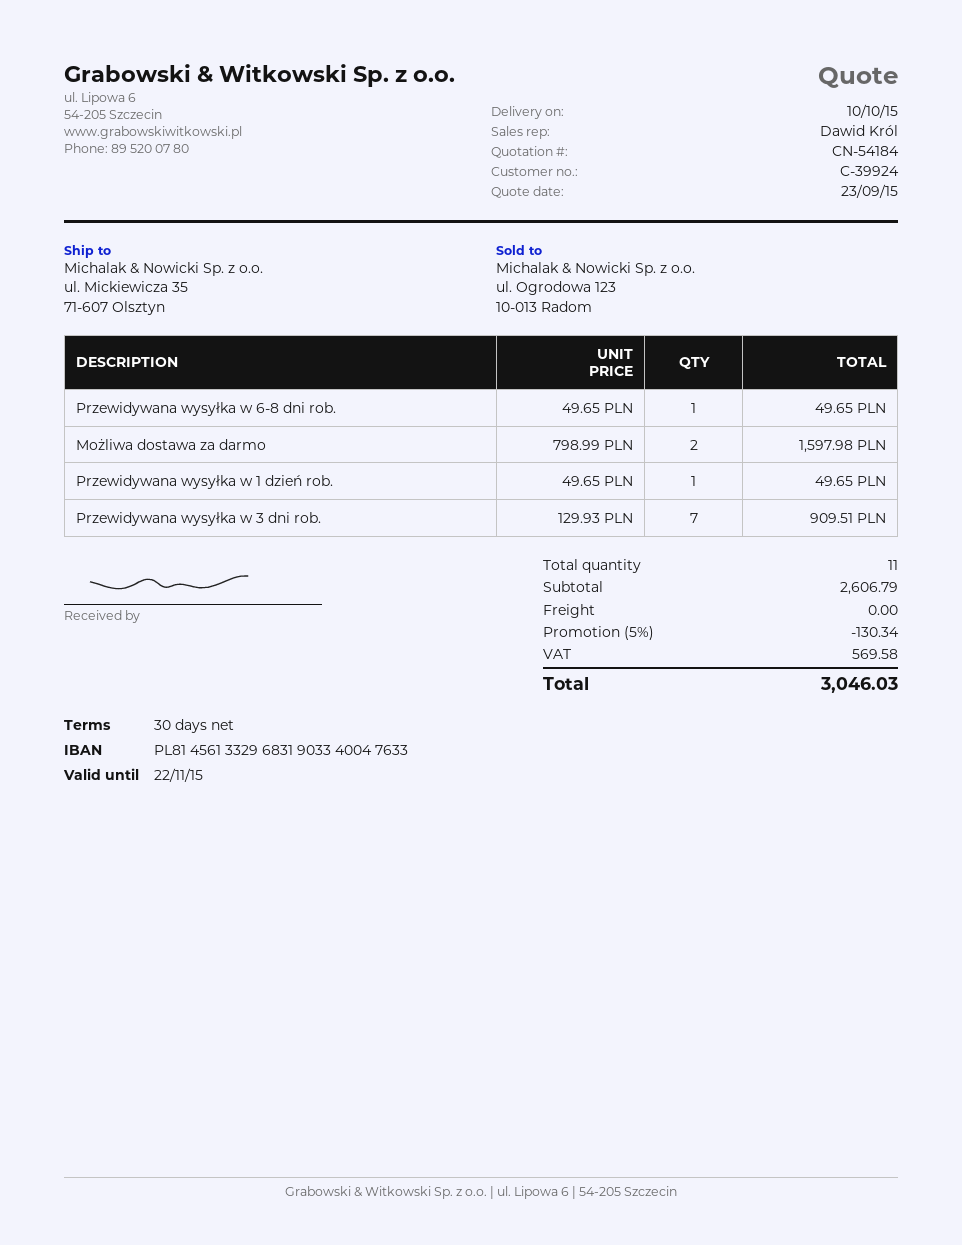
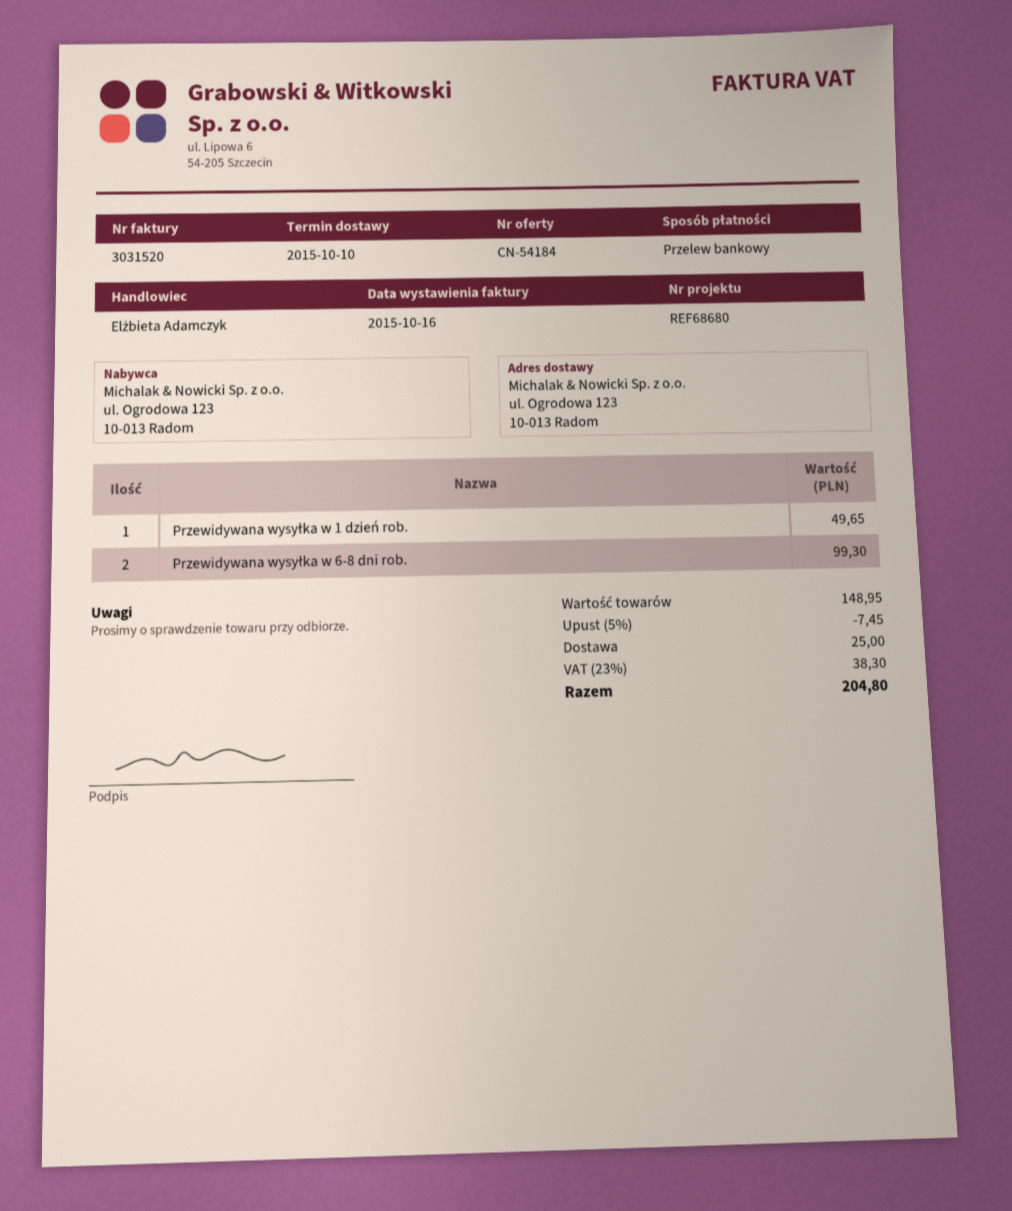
sales rep: Dawid Król -> Elżbieta Adamczyk
ship to: ul. Mickiewicza 35, 71-607 Olsztyn -> ul. Ogrodowa 123, 10-013 Radom
Przewidywana wysyłka w 6-8 dni rob.: 1 for 49.65 -> 2 for 99.30
Możliwa dostawa za darmo: 2 for 1597.98 -> none
Przewidywana wysyłka w 3 dni rob.: 7 for 909.51 -> none
subtotal: 2606.79 -> 148.95
discount: 5% = 130.34 -> 5% = 7.45
shipping: 0.00 -> 25.00
tax: 569.58 -> 38.30
total: 3046.03 -> 204.80

